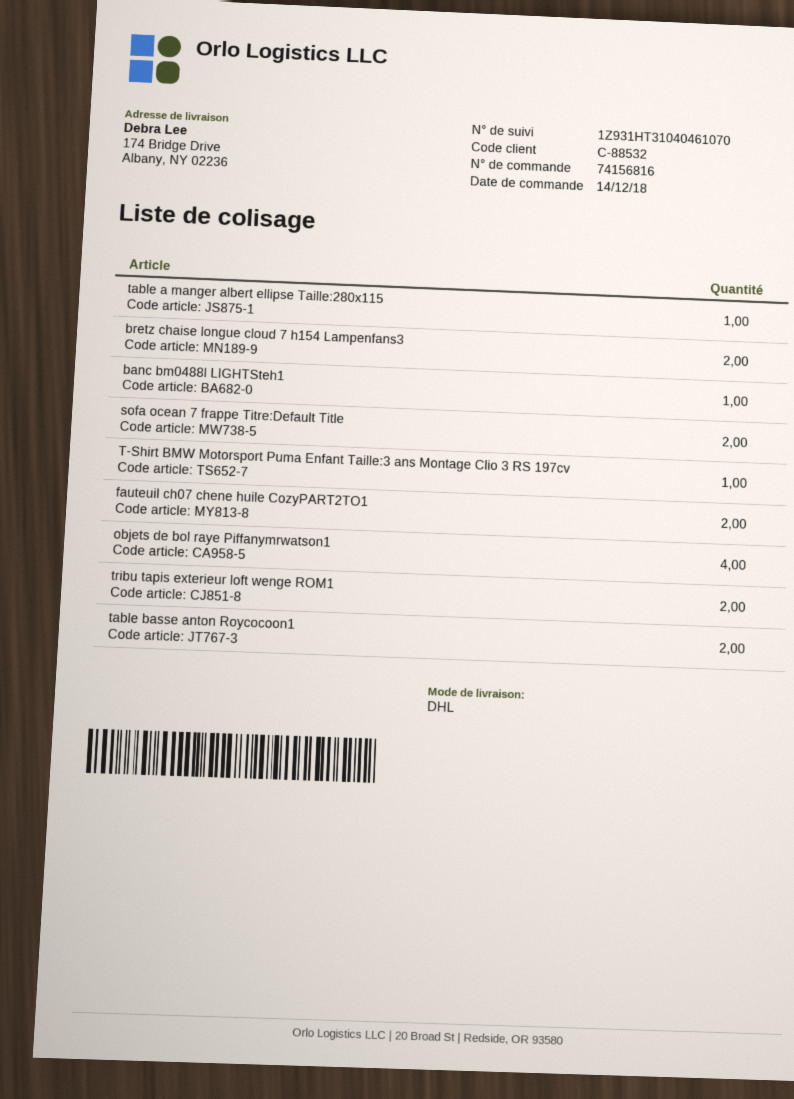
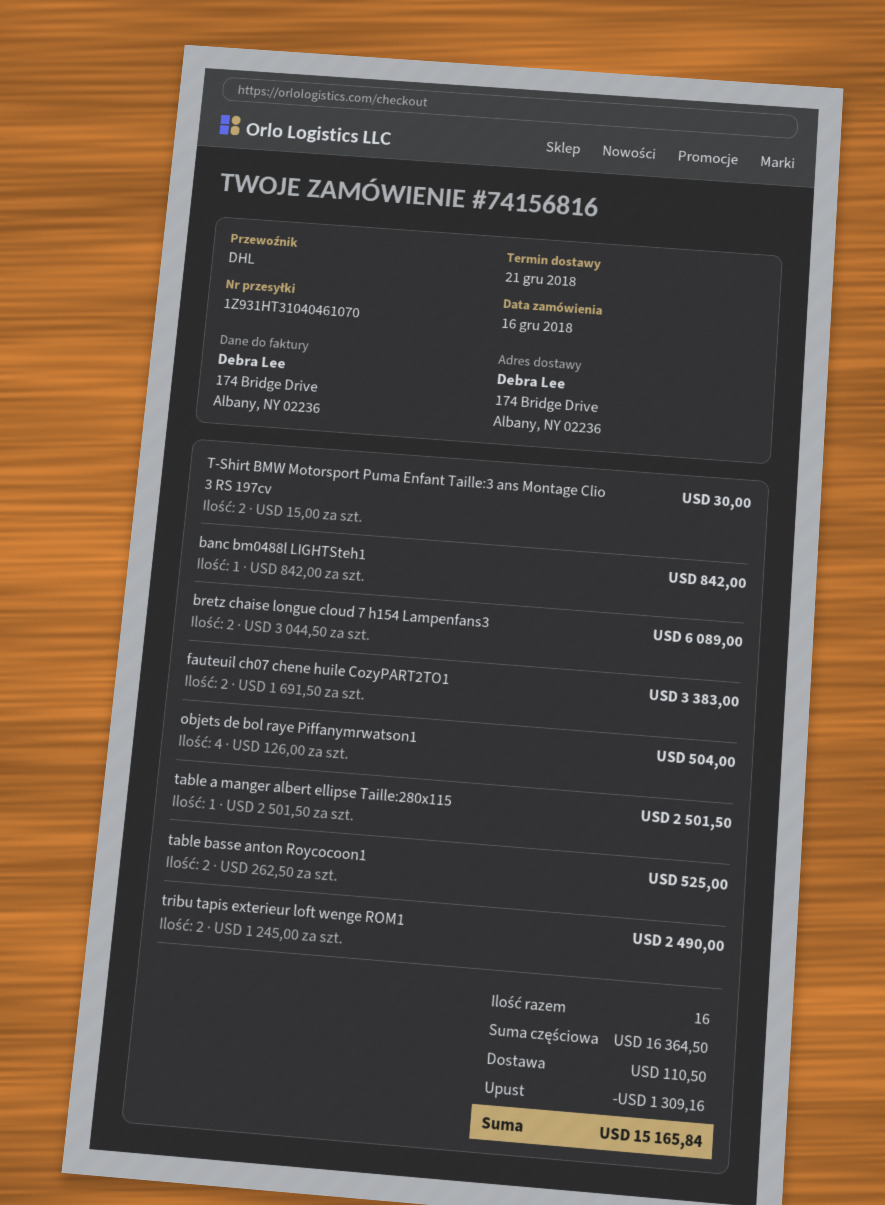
order date: 2018-12-14 -> 2018-12-16
sofa ocean 7 frappe Titre:Default Title: 2 -> none
T-Shirt BMW Motorsport Puma Enfant Taille:3 ans Montage Clio 3 RS 197cv: 1 -> 2

